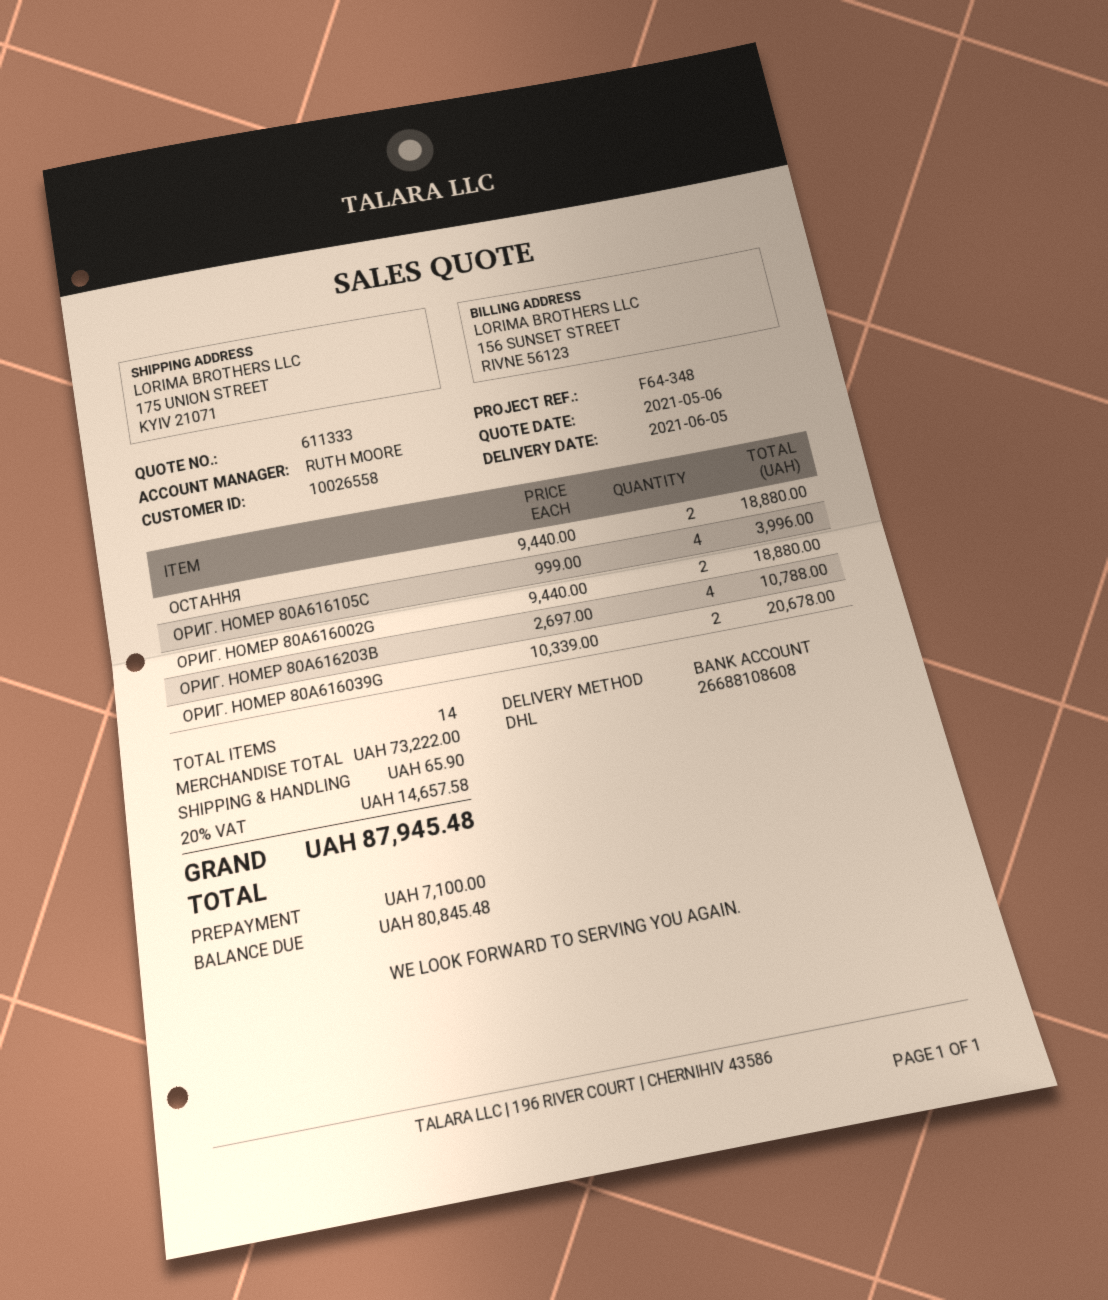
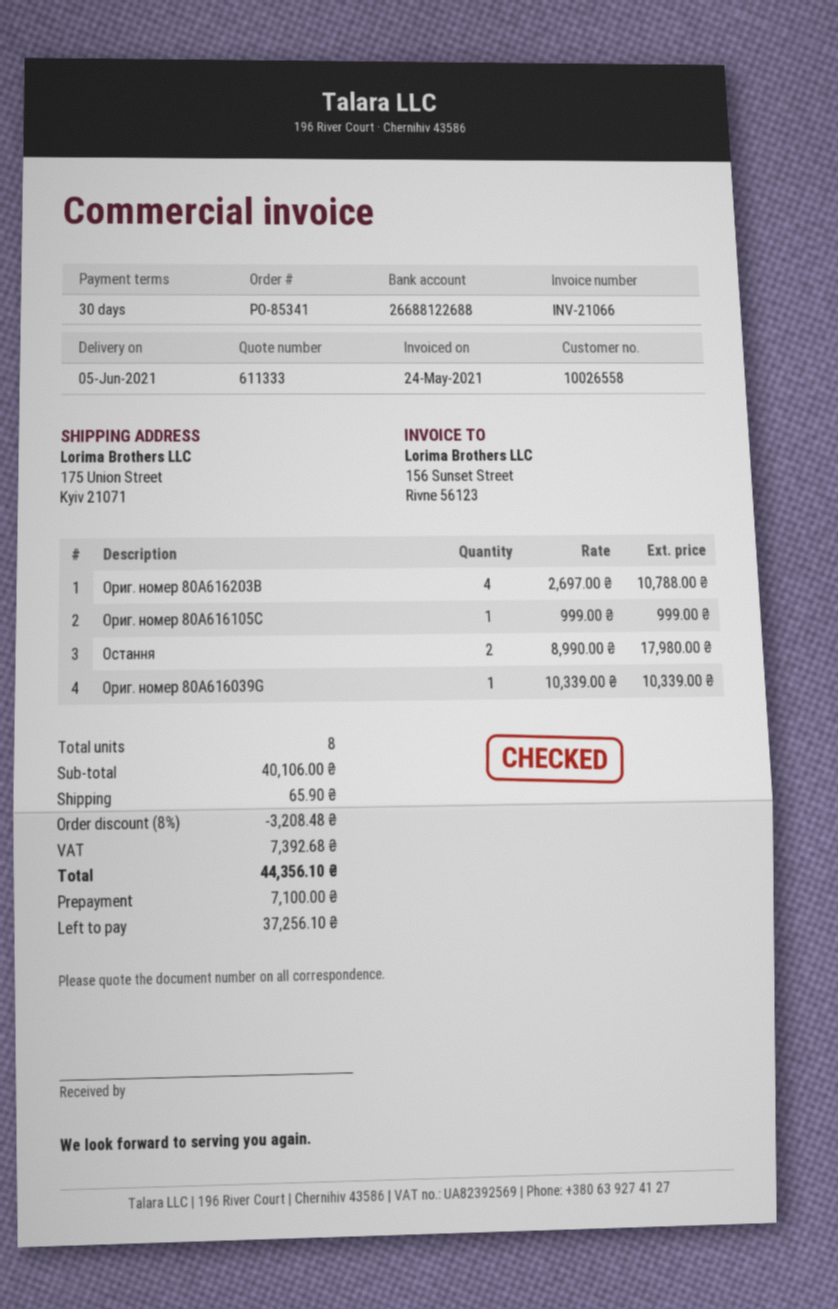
bank account: 26688108608 -> 26688122688
ОСТАННЯ: 2 x 9440.00 = 18880.00 -> 2 x 8990.00 = 17980.00
ОРИГ. НОМЕР 80A616105C: 4 x 999.00 = 3996.00 -> 1 x 999.00 = 999.00
ОРИГ. НОМЕР 80A616002G: 2 x 9440.00 = 18880.00 -> none
ОРИГ. НОМЕР 80A616039G: 2 x 10339.00 = 20678.00 -> 1 x 10339.00 = 10339.00
total quantity: 14 -> 8
subtotal: 73222.00 -> 40106.00
discount: none -> 8% = 3208.48
tax: 14657.58 -> 7392.68
total: 87945.48 -> 44356.10
balance: 80845.48 -> 37256.10

